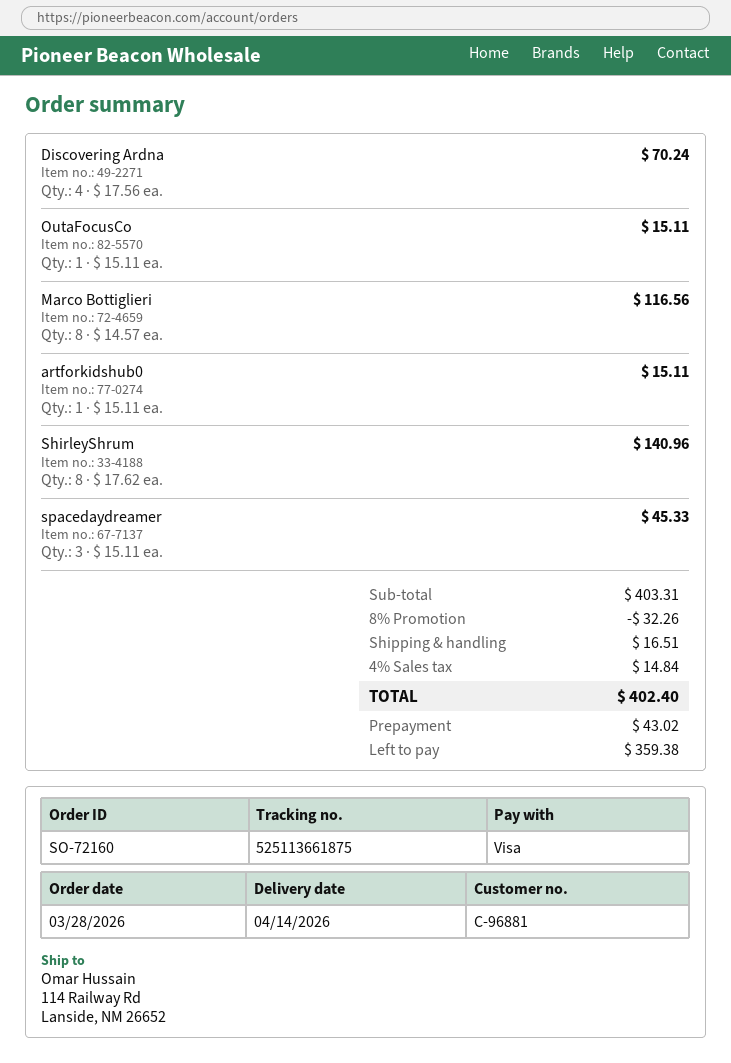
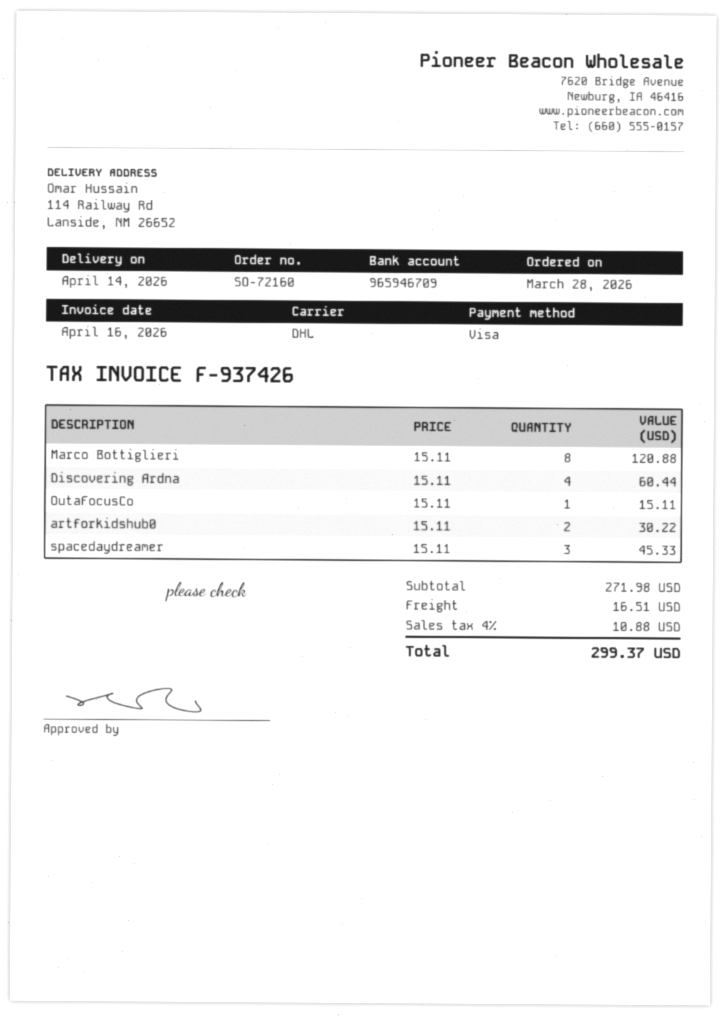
Discovering Ardna: 4 x 17.56 = 70.24 -> 4 x 15.11 = 60.44
Marco Bottiglieri: 8 x 14.57 = 116.56 -> 8 x 15.11 = 120.88
artforkidshub0: 1 x 15.11 = 15.11 -> 2 x 15.11 = 30.22
ShirleyShrum: 8 x 17.62 = 140.96 -> none
subtotal: 403.31 -> 271.98
discount: 8% = 32.26 -> none
tax: 4% = 14.84 -> 4% = 10.88
total: 402.40 -> 299.37

